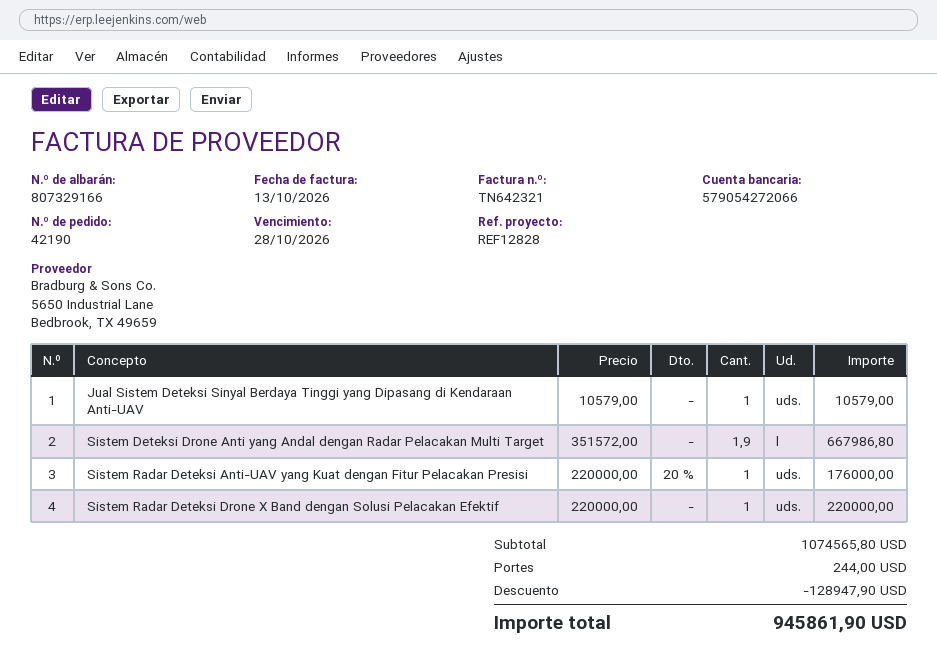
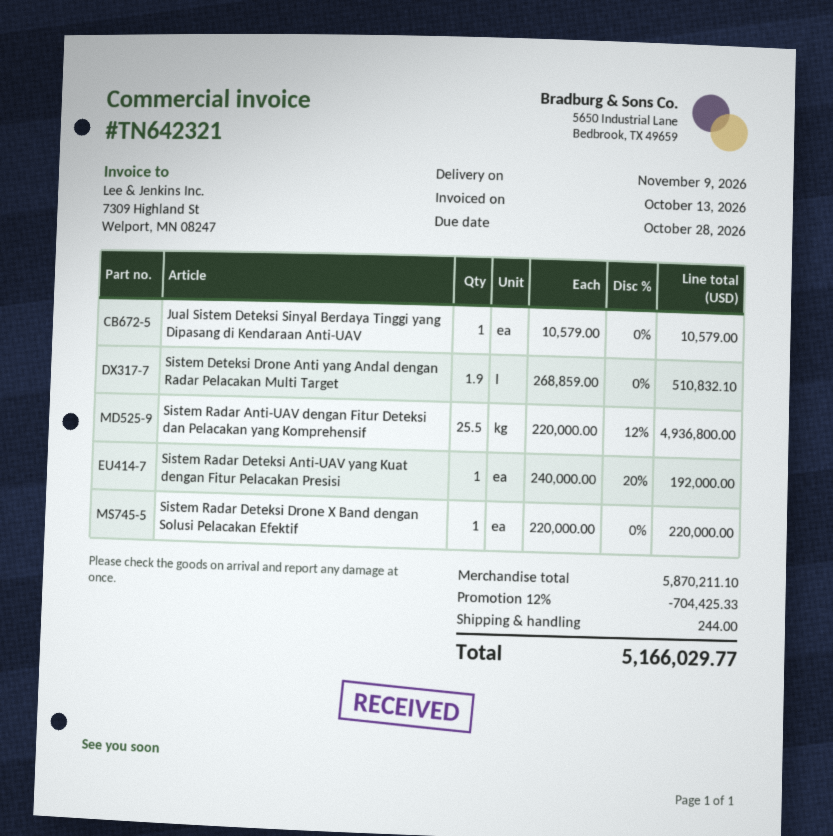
Sistem Deteksi Drone Anti yang Andal dengan Radar Pelacakan Multi Target: 1.9 x 351572.00 = 667986.80 -> 1.9 x 268859.00 = 510832.10
Sistem Radar Deteksi Anti-UAV yang Kuat dengan Fitur Pelacakan Presisi: 1 x 220000.00 - 20% = 176000.00 -> 1 x 240000.00 - 20% = 192000.00
Sistem Radar Anti-UAV dengan Fitur Deteksi dan Pelacakan yang Komprehensif: none -> 25.5 x 220000.00 - 12% = 4936800.00
subtotal: 1074565.80 -> 5870211.10
discount: 128947.90 -> 704425.33
total: 945861.90 -> 5166029.77

